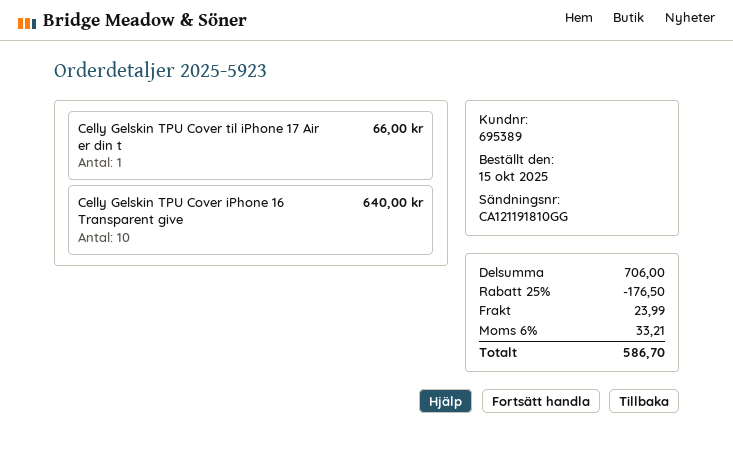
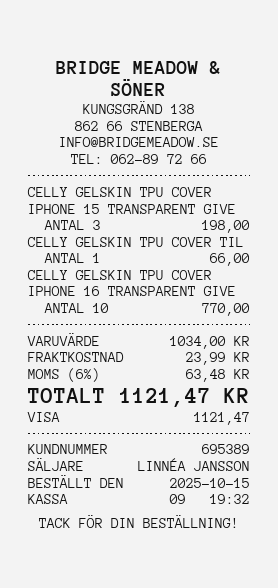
Celly Gelskin TPU Cover iPhone 16 Transparent give: 10 for 640.00 -> 10 for 770.00
CELLY GELSKIN TPU COVER IPHONE 15 TRANSPARENT GIVE: none -> 3 for 198.00
subtotal: 706.00 -> 1034.00
discount: 25% = 176.50 -> none
tax: 6% = 33.21 -> 6% = 63.48
total: 586.70 -> 1121.47

